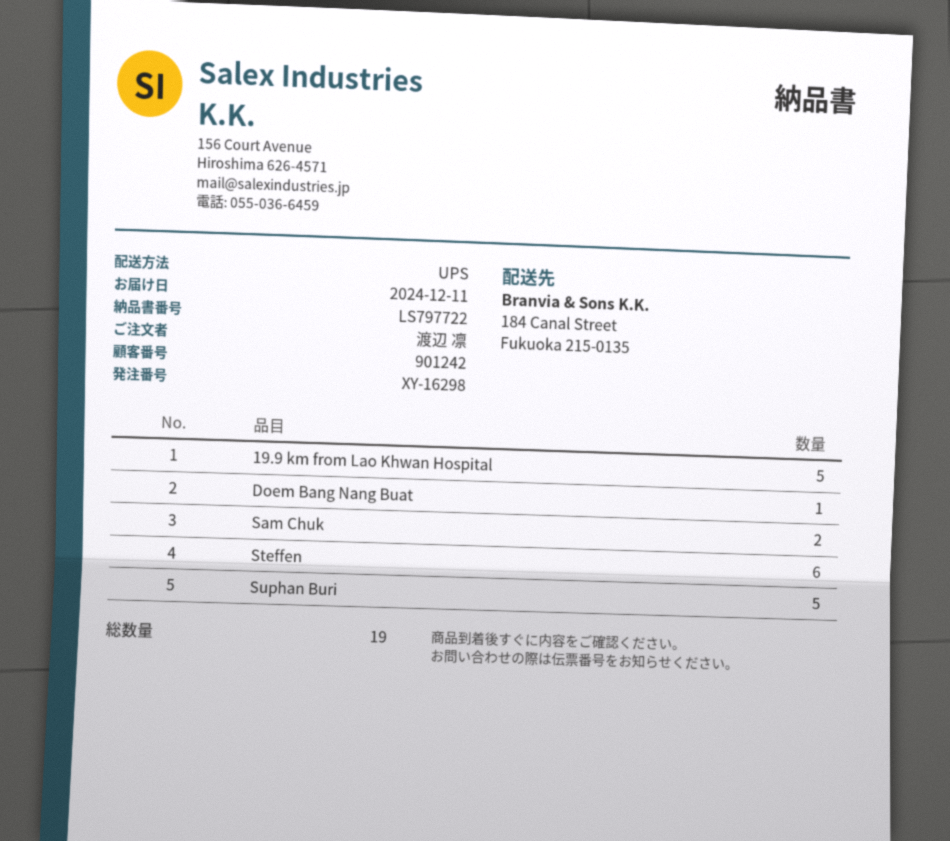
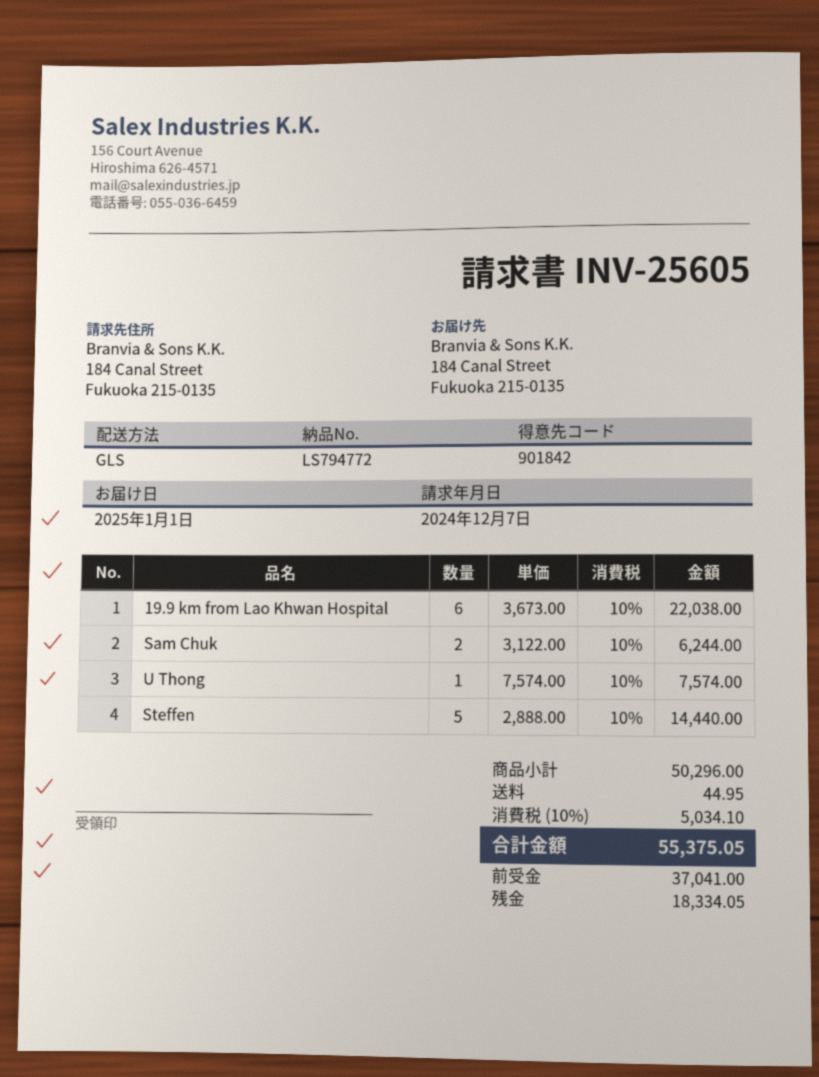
delivery note number: LS797722 -> LS794772
delivery date: 2024-12-11 -> 2025-01-01
customer number: 901242 -> 901842
shipping method: UPS -> GLS
19.9 km from Lao Khwan Hospital: 5 -> 6
Doem Bang Nang Buat: 1 -> none
Steffen: 6 -> 5
Suphan Buri: 5 -> none
U Thong: none -> 1

